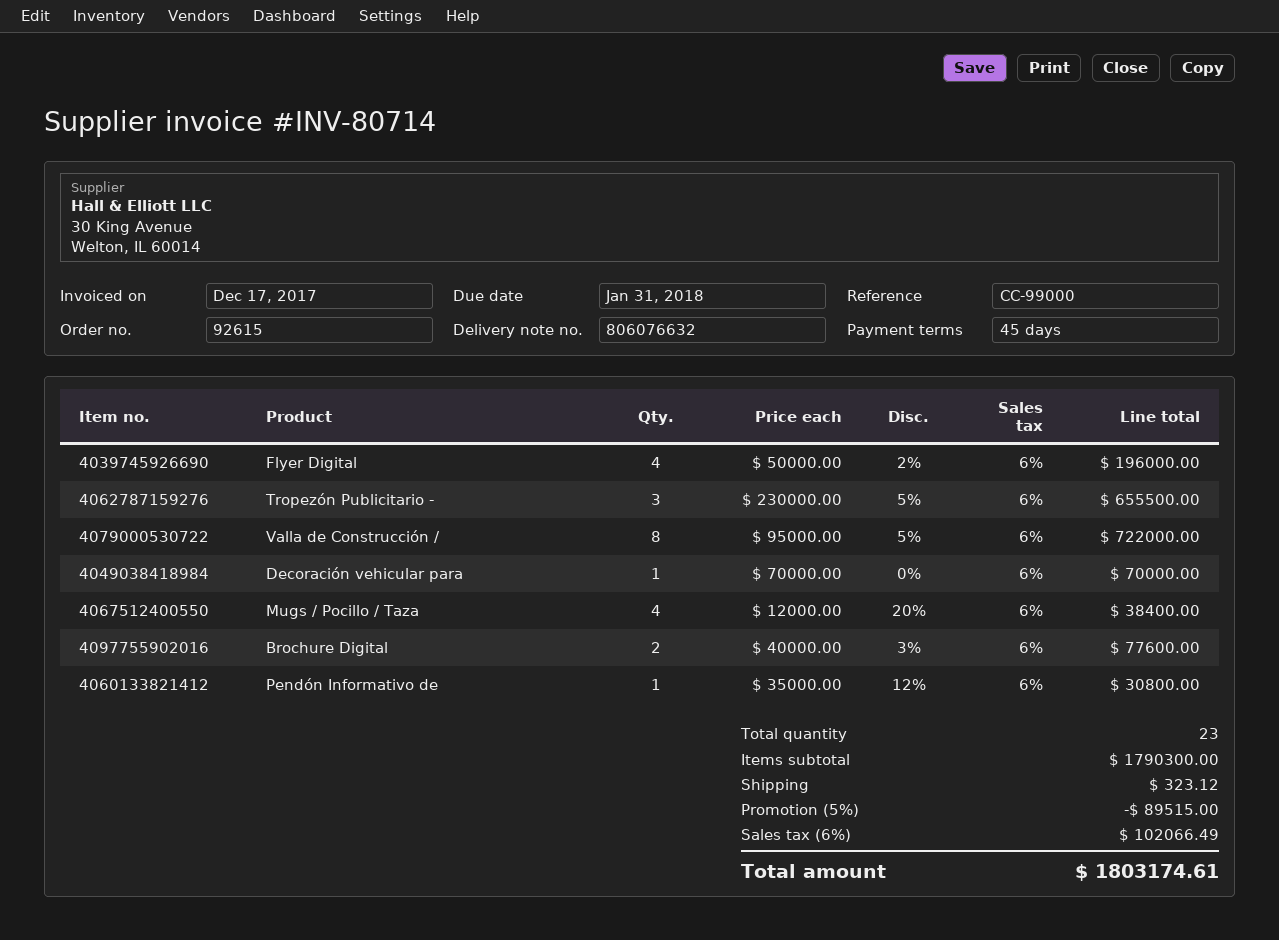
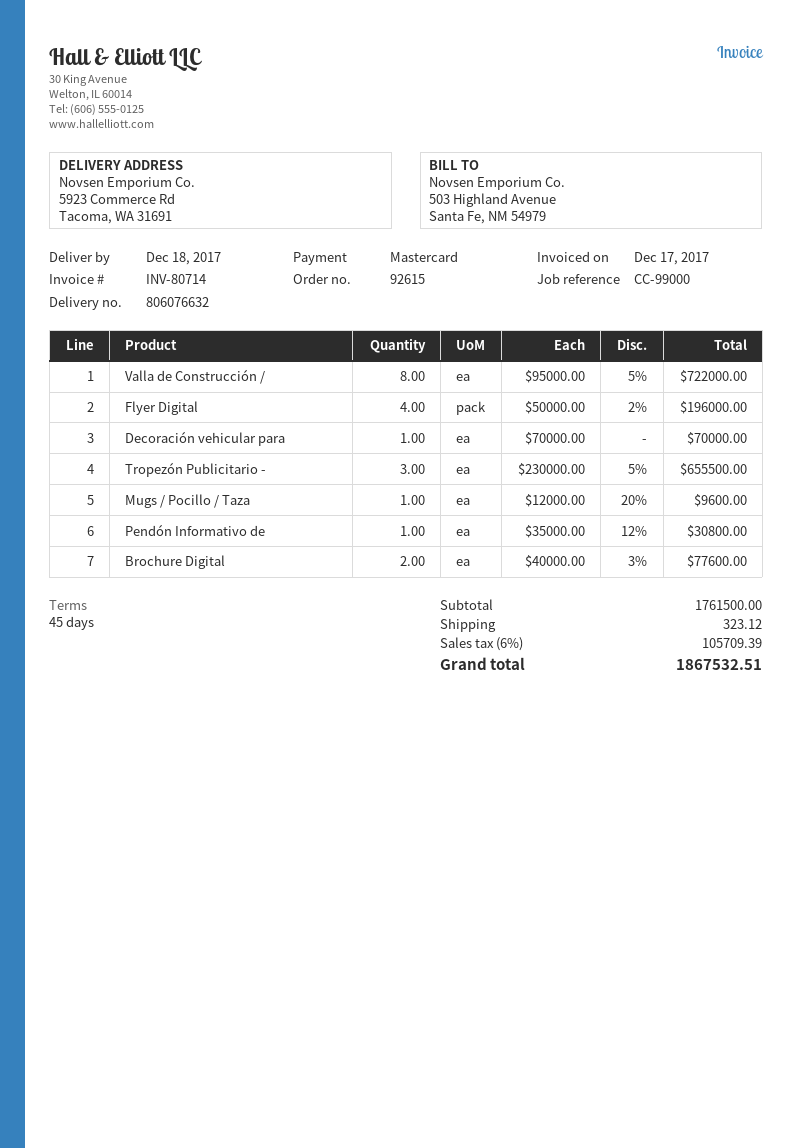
Mugs / Pocillo / Taza: 4 x 12000.00 - 20% = 38400.00 -> 1 x 12000.00 - 20% = 9600.00
subtotal: 1790300.00 -> 1761500.00
discount: 5% = 89515.00 -> none
tax: 6% = 102066.49 -> 6% = 105709.39
total: 1803174.61 -> 1867532.51

